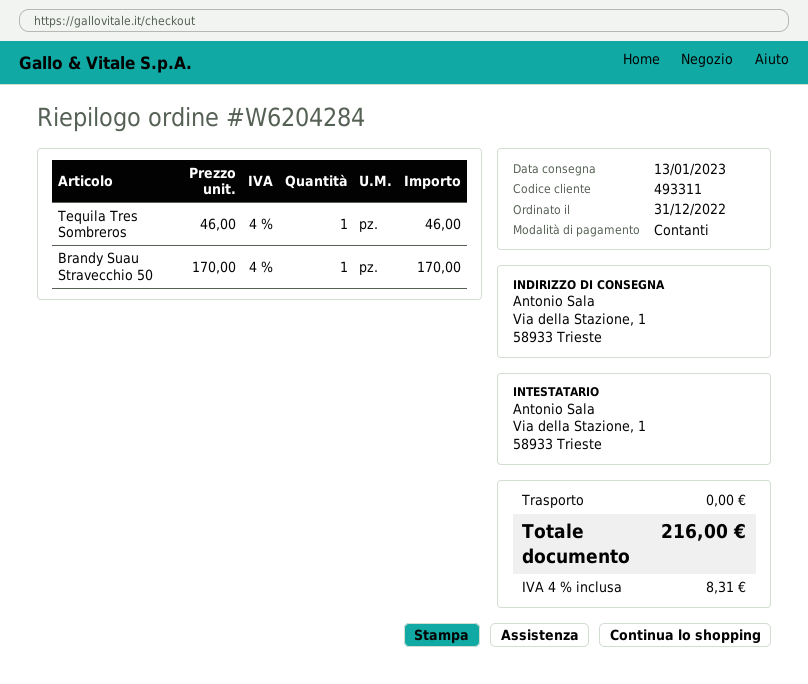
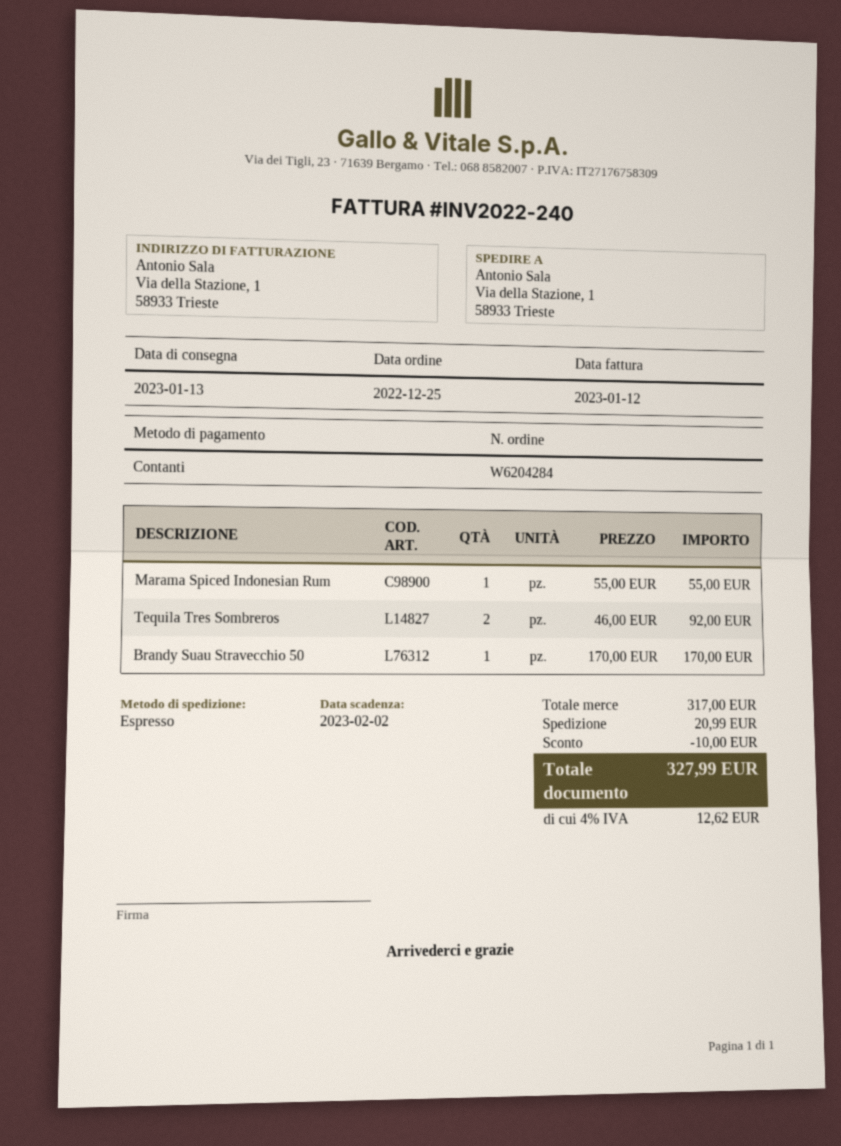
order date: 2022-12-31 -> 2022-12-25
Tequila Tres Sombreros: 1 x 46.00 = 46.00 -> 2 x 46.00 = 92.00
Marama Spiced Indonesian Rum: none -> 1 x 55.00 = 55.00
discount: none -> 10.00
shipping: 0.00 -> 20.99
tax: 4% = 8.31 -> 4% = 12.62
total: 216.00 -> 327.99

